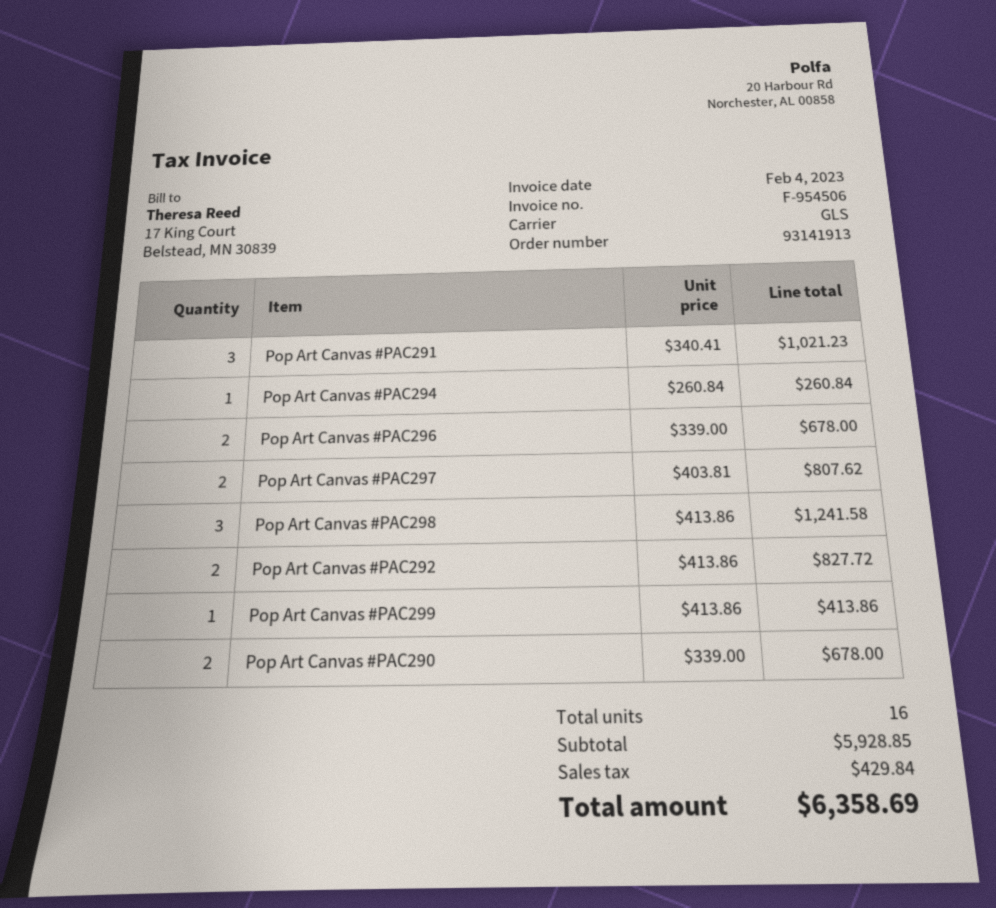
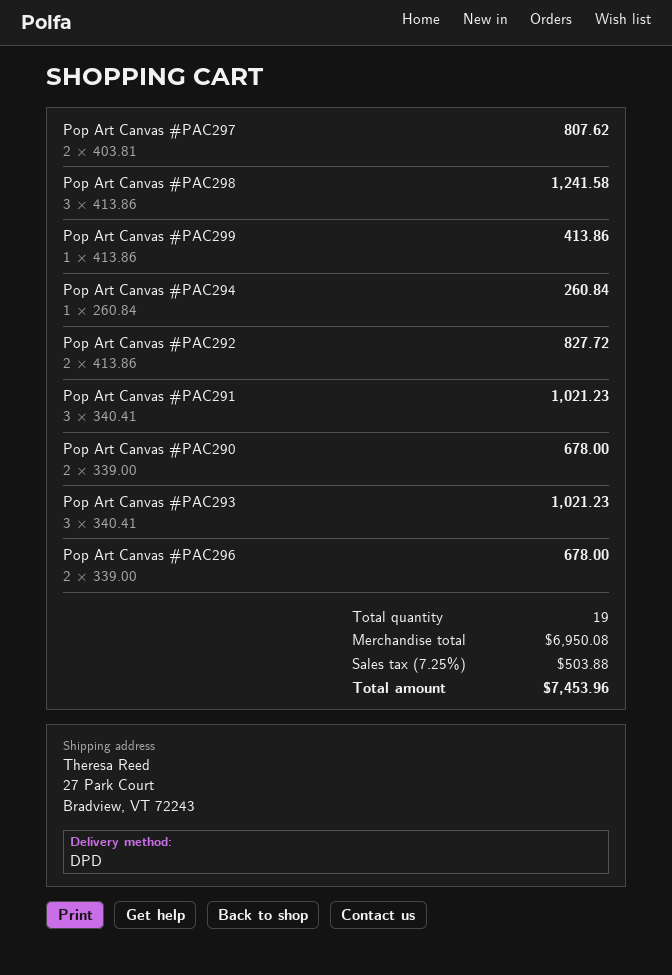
shipping method: GLS -> DPD
Pop Art Canvas #PAC293: none -> 3 x 340.41 = 1021.23
total quantity: 16 -> 19
subtotal: 5928.85 -> 6950.08
tax: 429.84 -> 503.88
total: 6358.69 -> 7453.96

